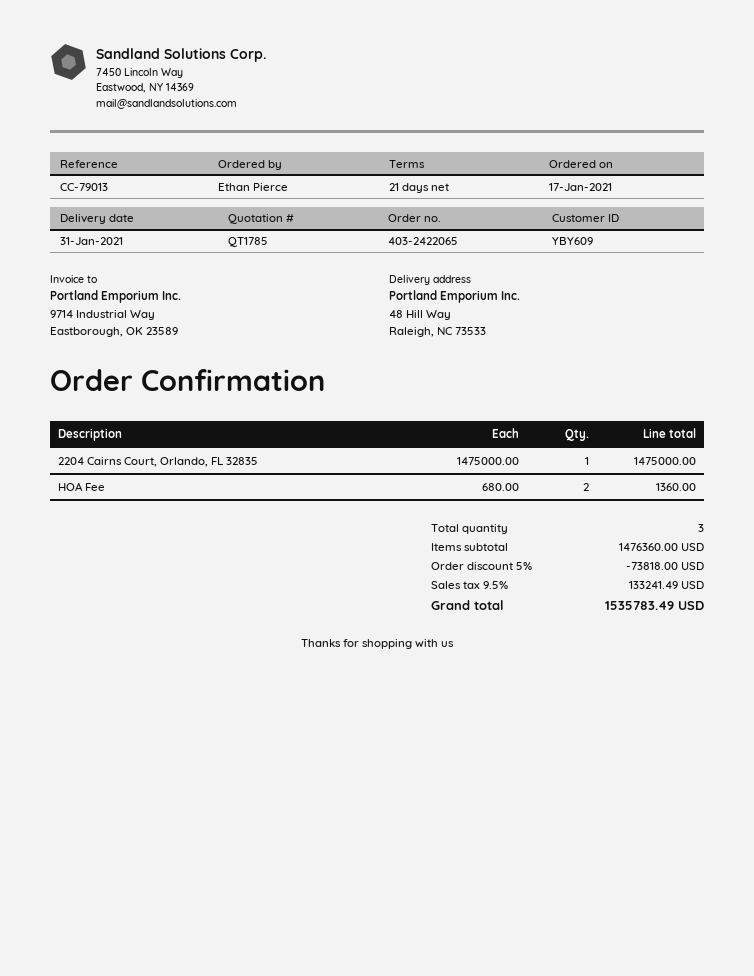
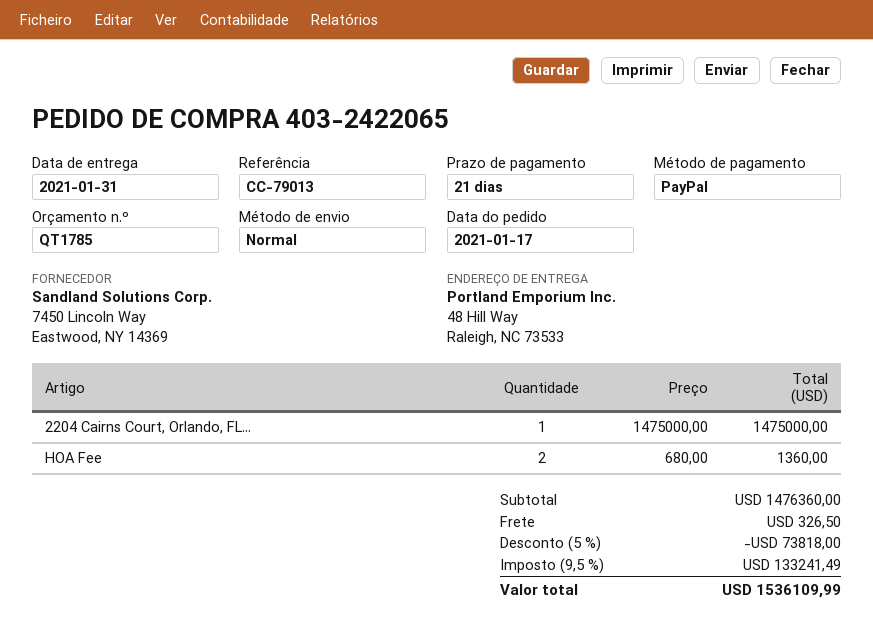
shipping: none -> 326.50
total: 1535783.49 -> 1536109.99

